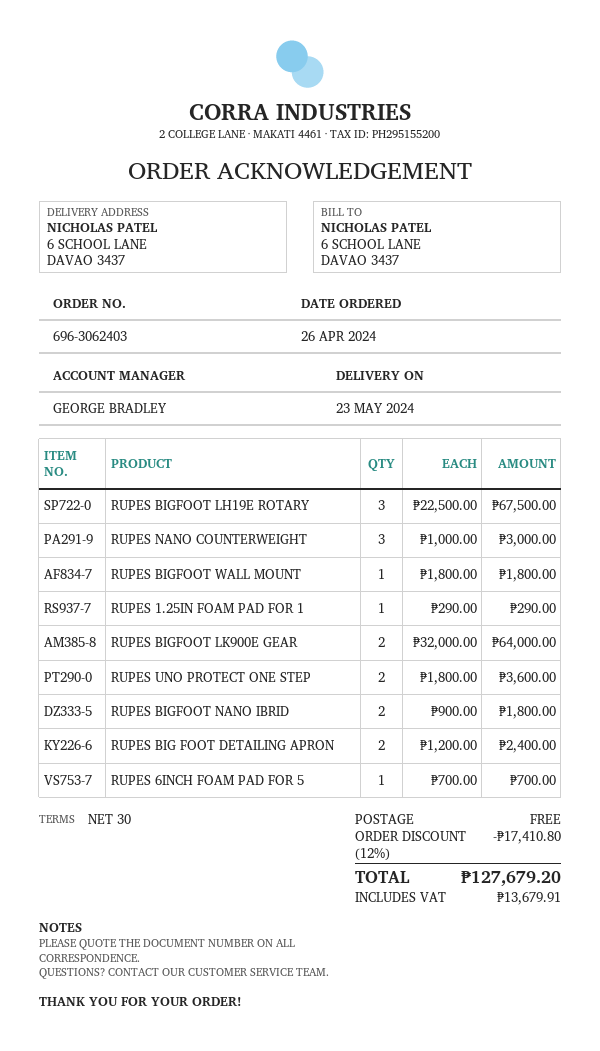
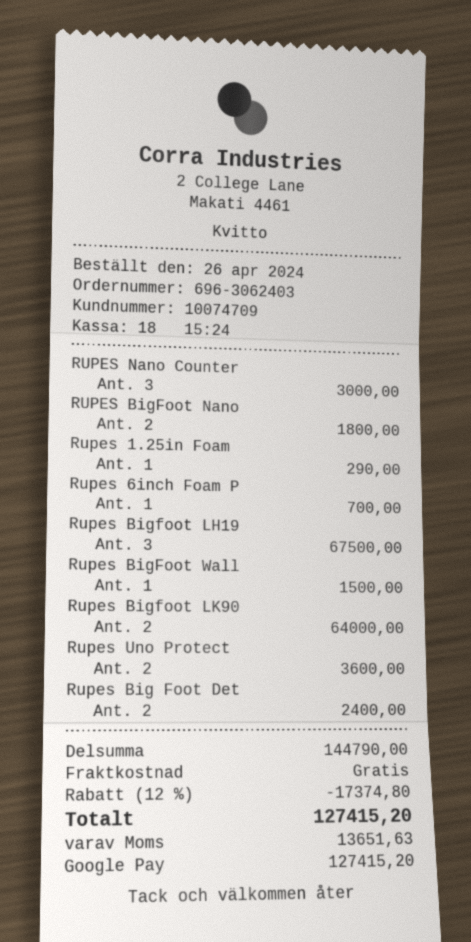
RUPES BIGFOOT WALL MOUNT: 1 for 1800.00 -> 1 for 1500.00
discount: 12% = 17410.80 -> 12% = 17374.80
tax: 13679.91 -> 13651.63
total: 127679.20 -> 127415.20

